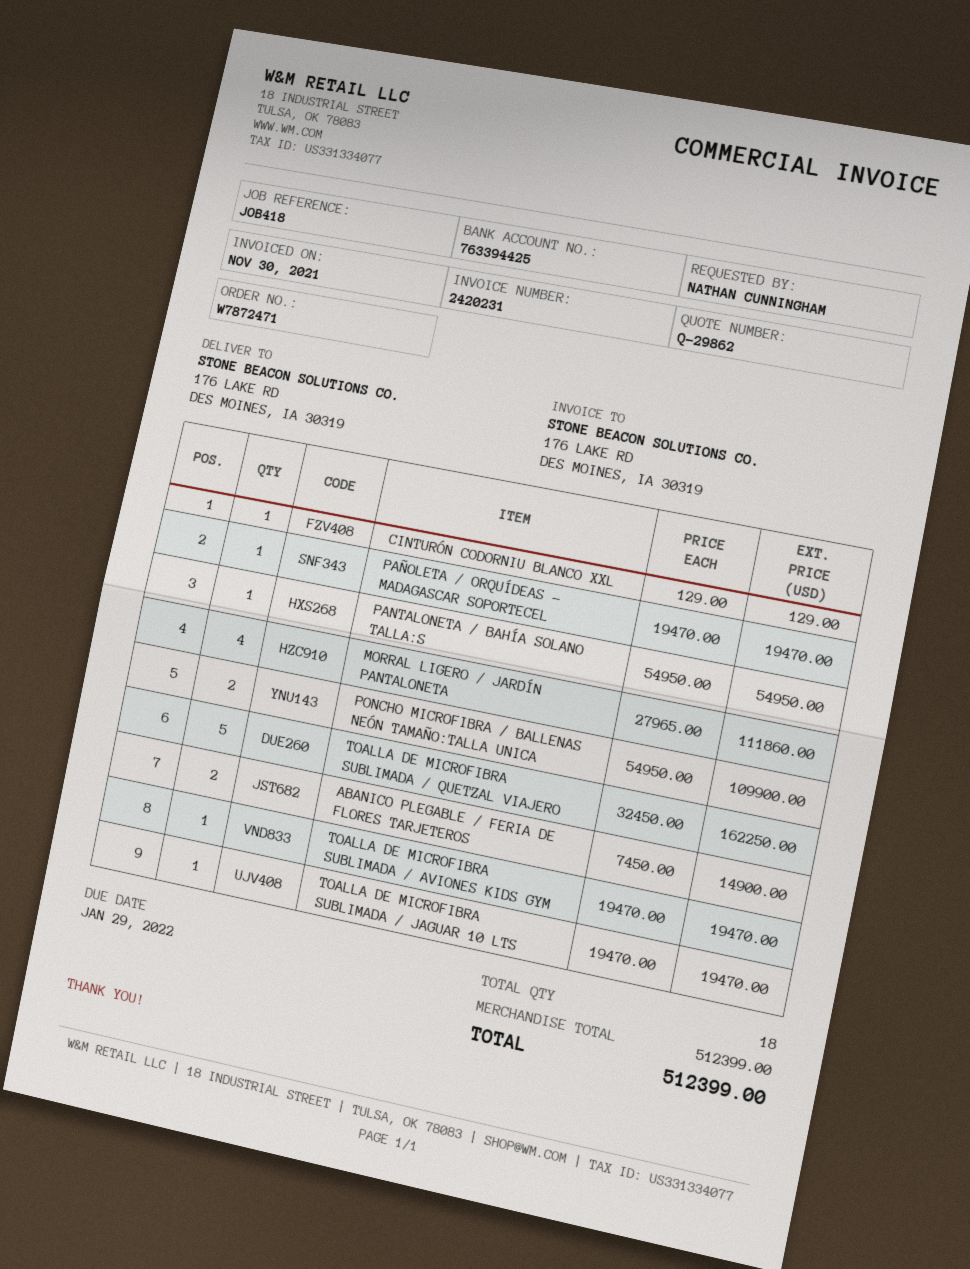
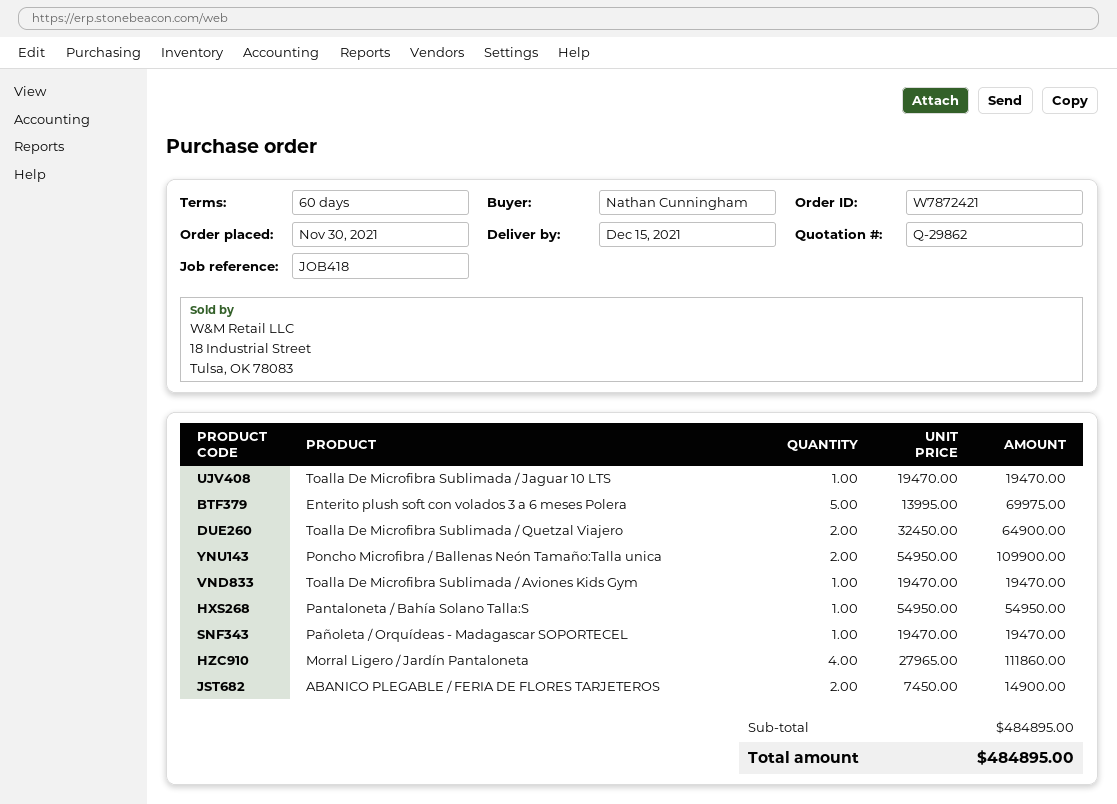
order number: W7872471 -> W7872421
CINTURÓN CODORNIU BLANCO XXL: 1 x 129.00 = 129.00 -> none
TOALLA DE MICROFIBRA SUBLIMADA / QUETZAL VIAJERO: 5 x 32450.00 = 162250.00 -> 2 x 32450.00 = 64900.00
Enterito plush soft con volados 3 a 6 meses Polera: none -> 5 x 13995.00 = 69975.00
subtotal: 512399.00 -> 484895.00
total: 512399.00 -> 484895.00

